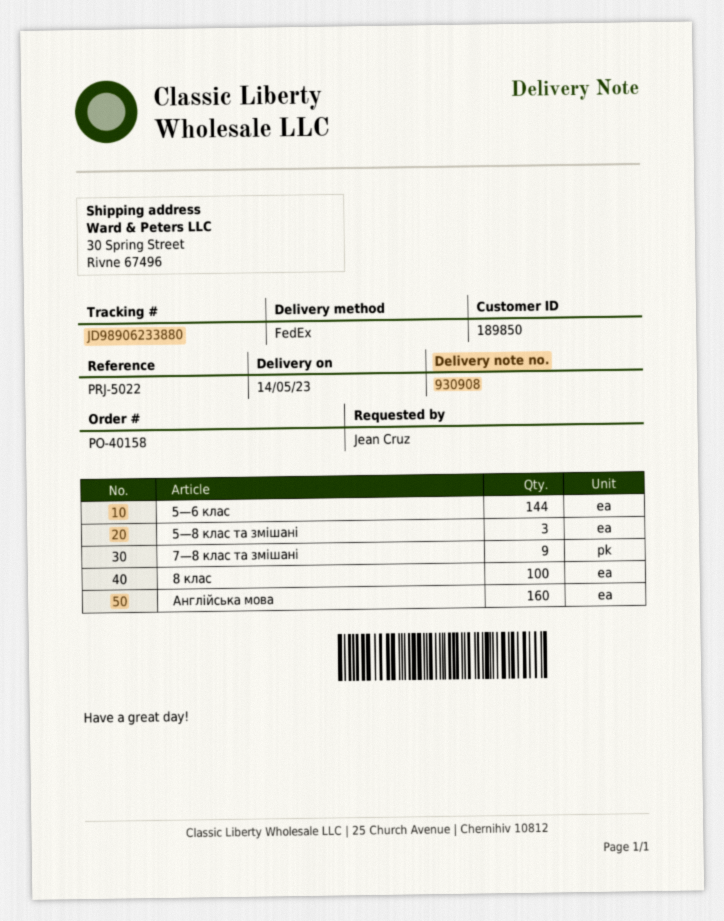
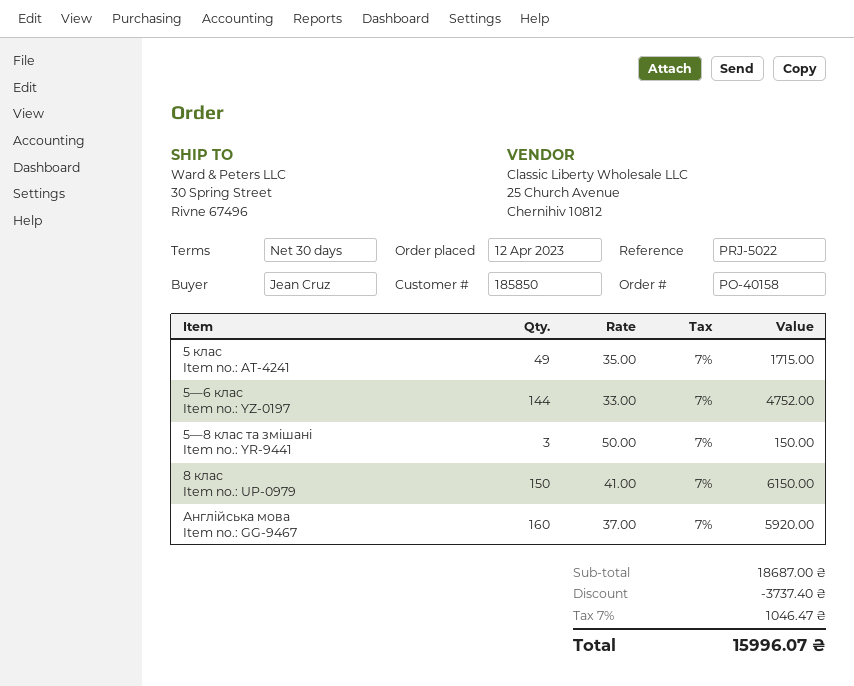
customer number: 189850 -> 185850
7—8 клас та змішані: 9 -> none
8 клас: 100 -> 150
5 клас: none -> 49

